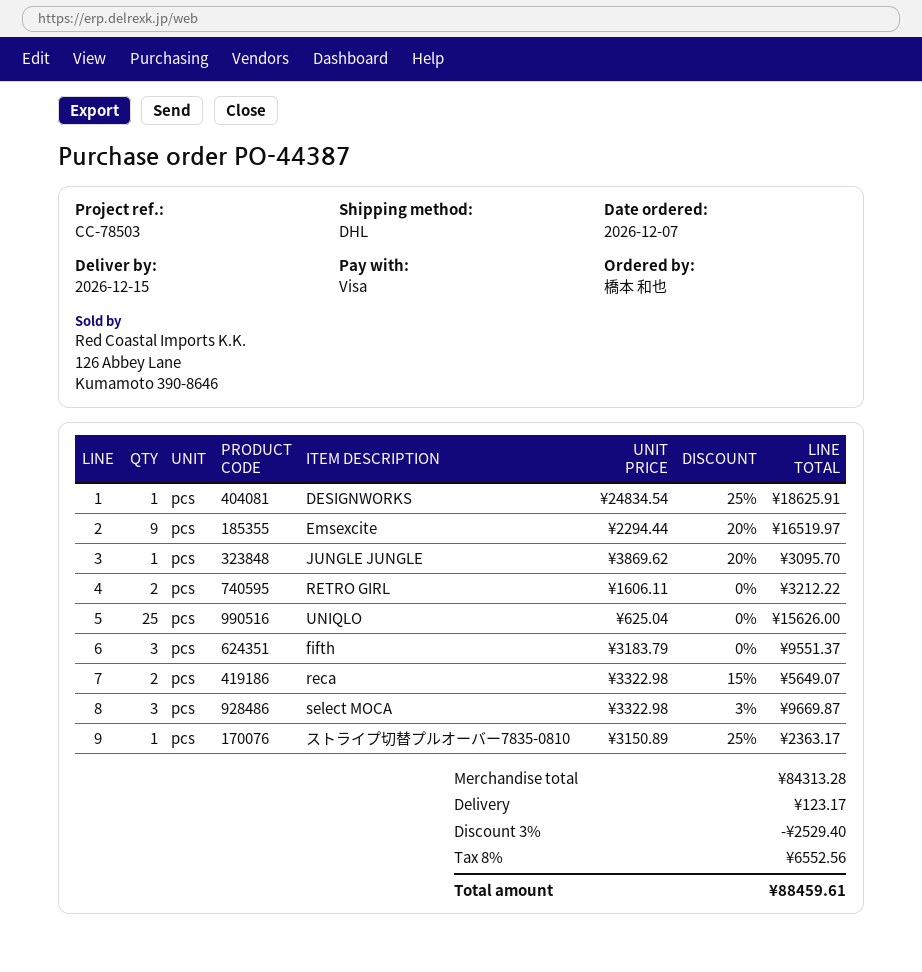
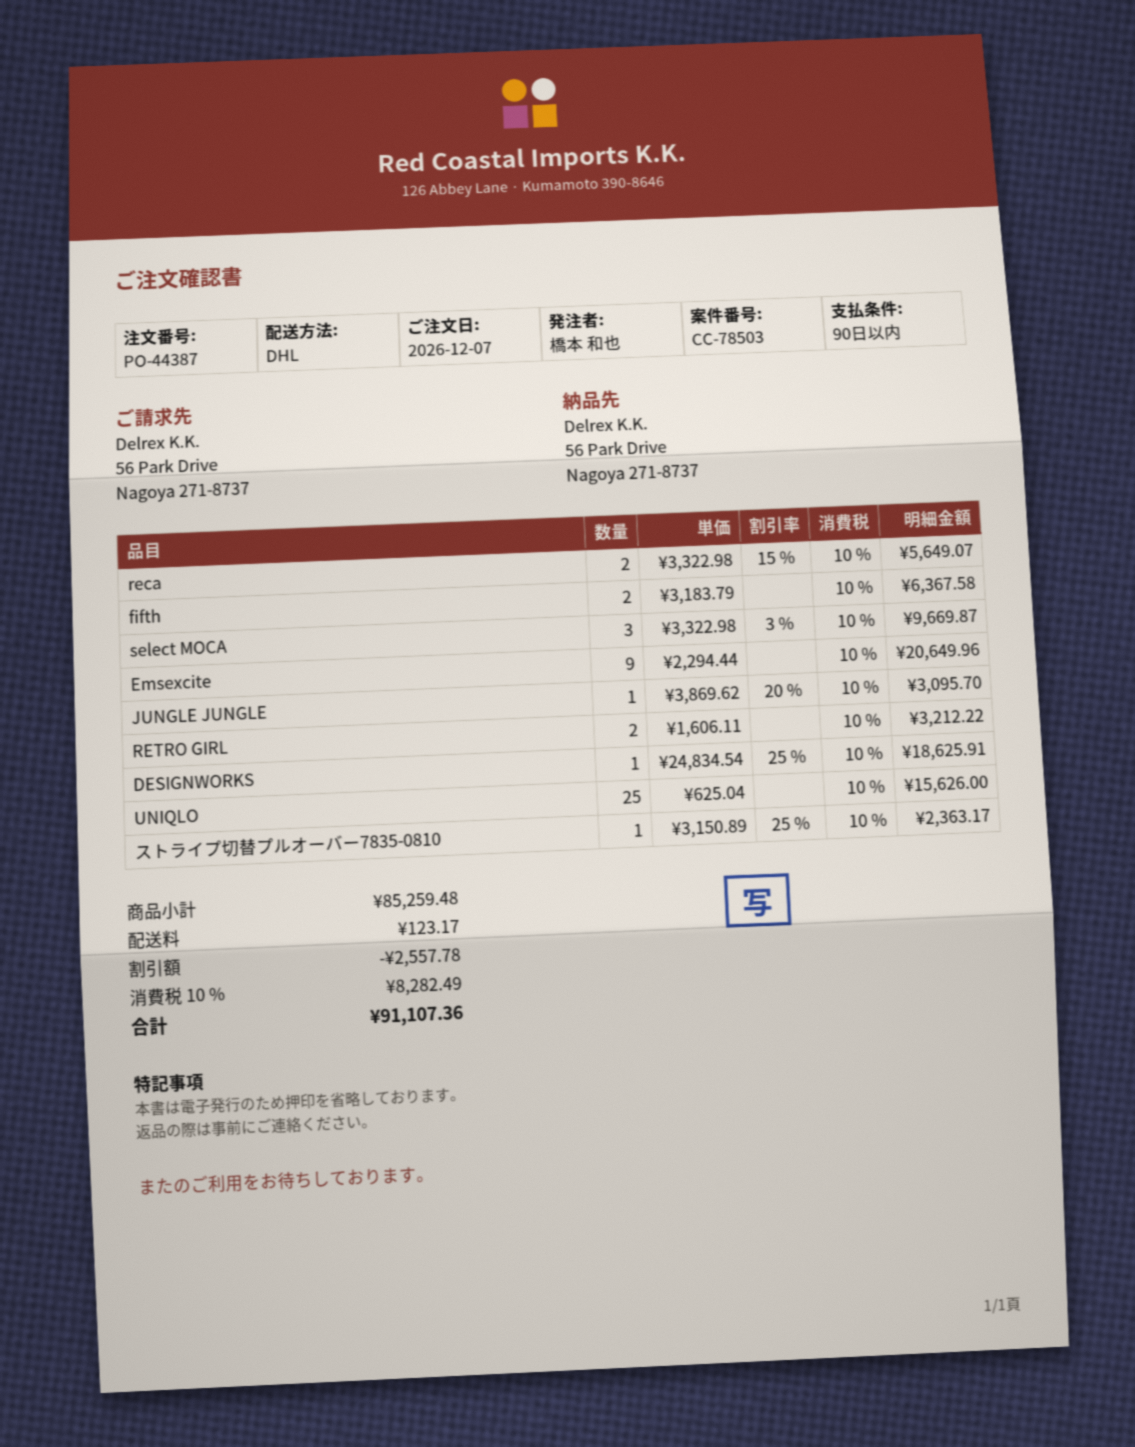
Emsexcite: 9 x 2294.44 - 20% = 16519.97 -> 9 x 2294.44 = 20649.96
fifth: 3 x 3183.79 = 9551.37 -> 2 x 3183.79 = 6367.58
subtotal: 84313.28 -> 85259.48
discount: 2529.40 -> 2557.78
tax: 8% = 6552.56 -> 10% = 8282.49
total: 88459.61 -> 91107.36

